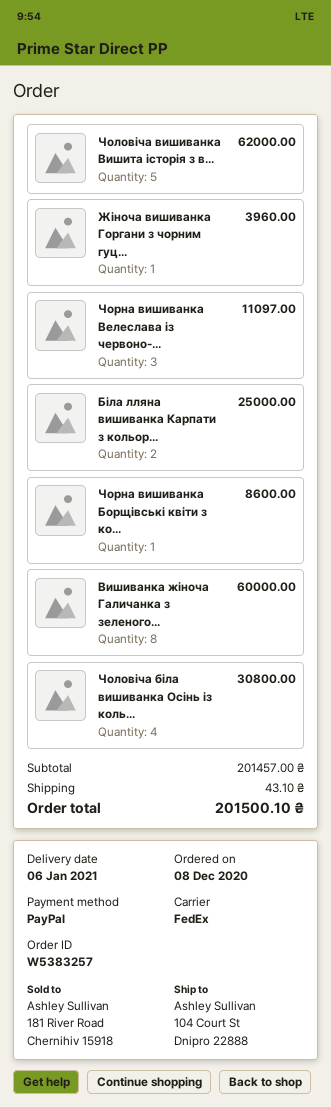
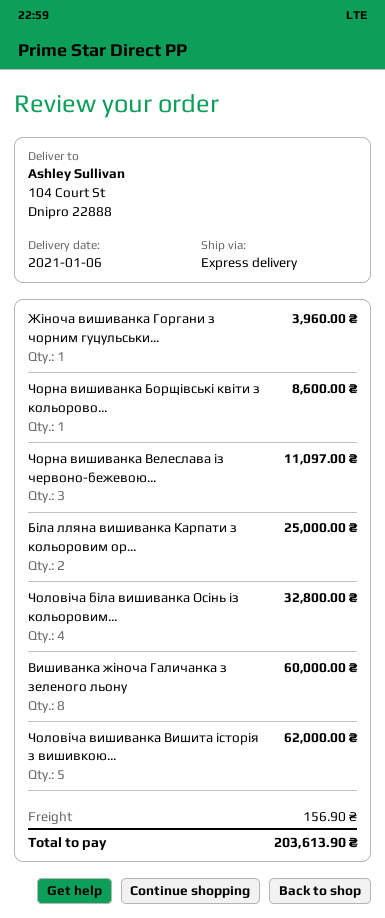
shipping method: FedEx -> express
Чоловіча біла вишиванка Осінь із коль...: 4 for 30800.00 -> 4 for 32800.00
shipping: 43.10 -> 156.90
total: 201500.10 -> 203613.90

